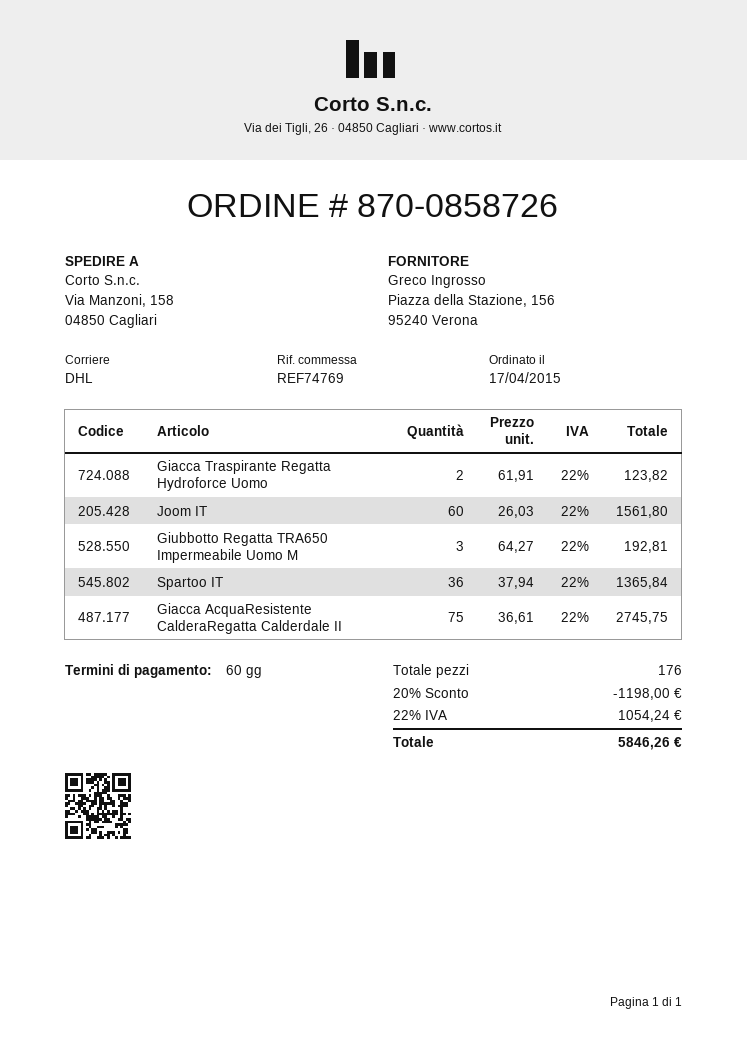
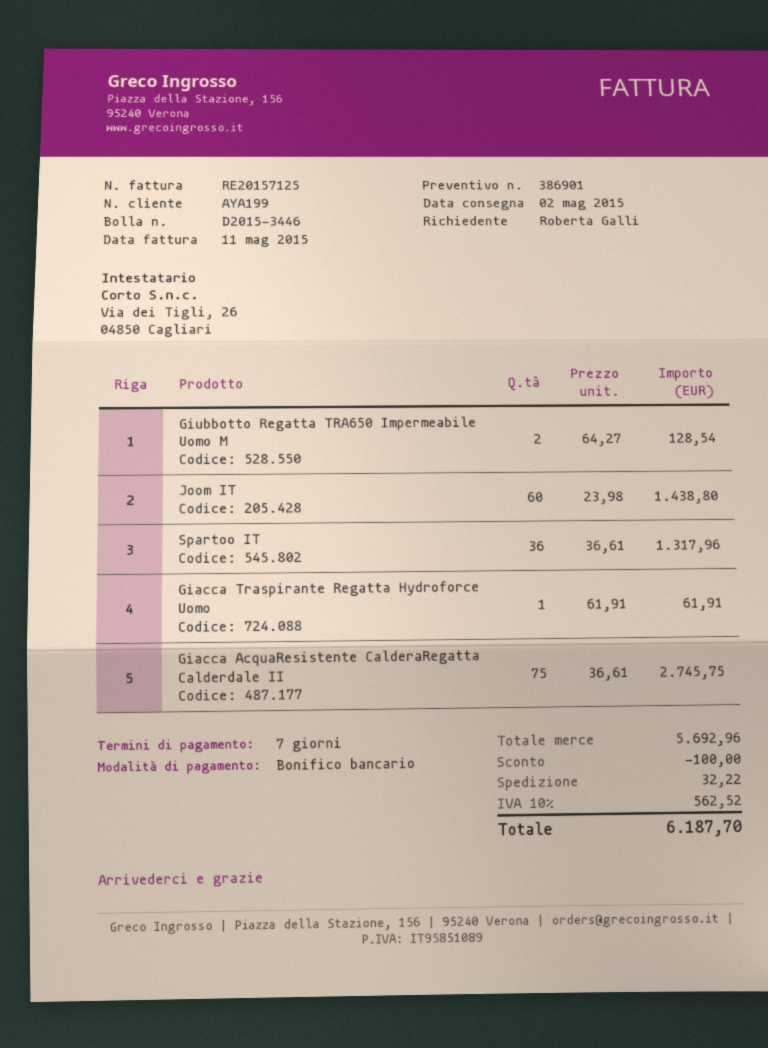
payment terms: 60 days -> 7 days
Giacca Traspirante Regatta Hydroforce Uomo: 2 x 61.91 = 123.82 -> 1 x 61.91 = 61.91
Joom IT: 60 x 26.03 = 1561.80 -> 60 x 23.98 = 1438.80
Giubbotto Regatta TRA650 Impermeabile Uomo M: 3 x 64.27 = 192.81 -> 2 x 64.27 = 128.54
Spartoo IT: 36 x 37.94 = 1365.84 -> 36 x 36.61 = 1317.96
discount: 1198.00 -> 100.00
shipping: none -> 32.22
tax: 22% = 1054.24 -> 10% = 562.52
total: 5846.26 -> 6187.70

